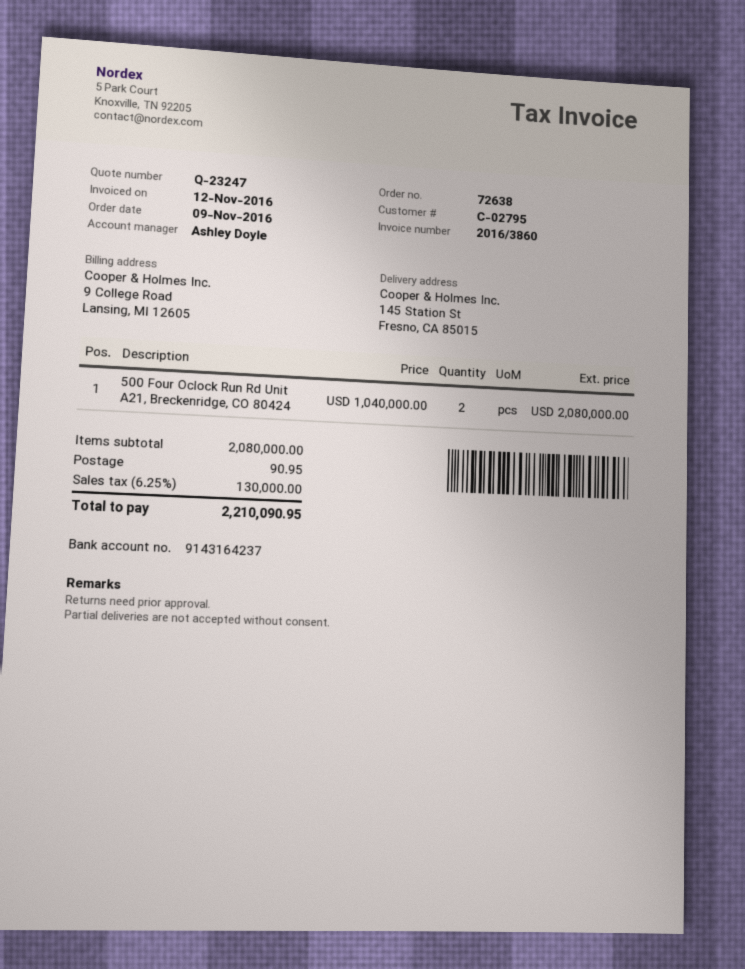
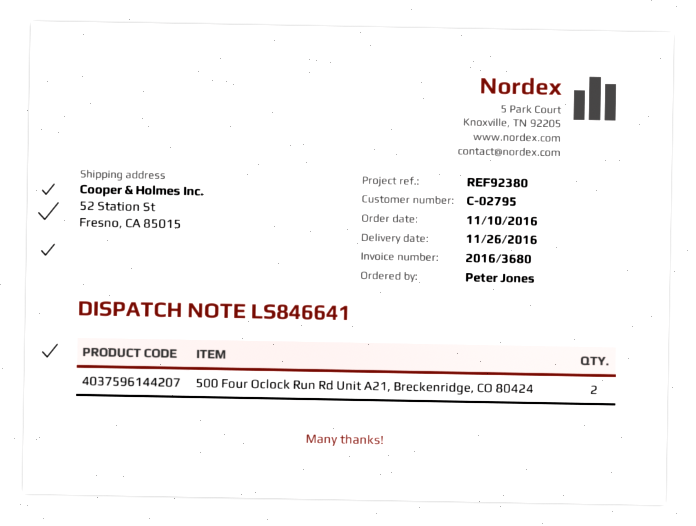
order date: 2016-11-09 -> 2016-11-10
invoice number: 2016/3860 -> 2016/3680
ship to: 145 Station St, Fresno, CA 85015 -> 52 Station St, Fresno, CA 85015

